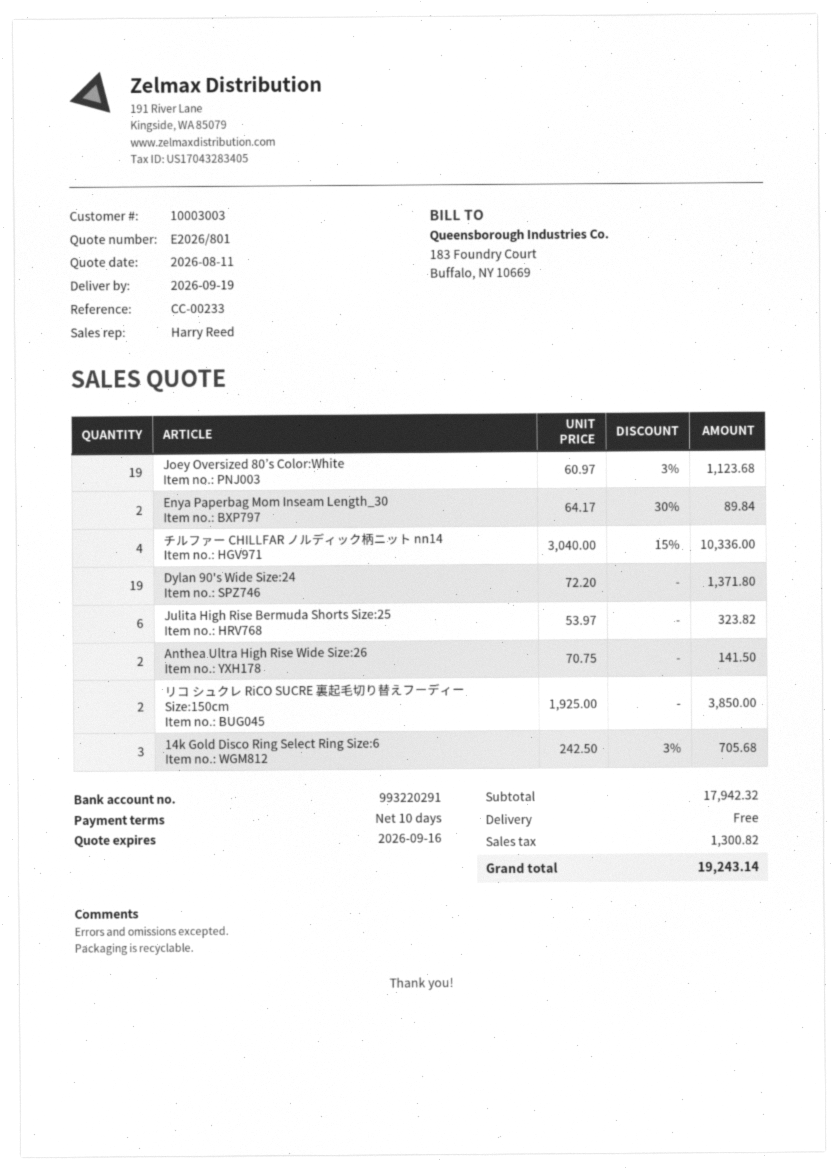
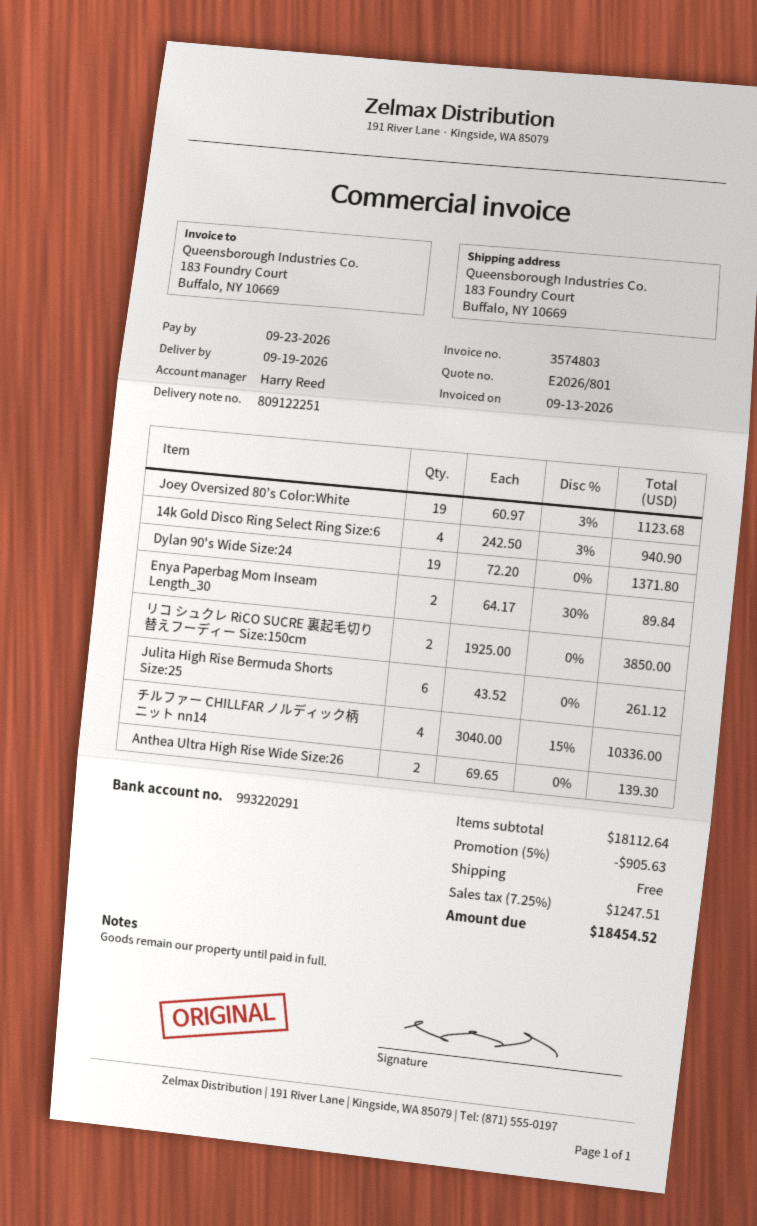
Julita High Rise Bermuda Shorts Size:25: 6 x 53.97 = 323.82 -> 6 x 43.52 = 261.12
Anthea Ultra High Rise Wide Size:26: 2 x 70.75 = 141.50 -> 2 x 69.65 = 139.30
14k Gold Disco Ring Select Ring Size:6: 3 x 242.50 - 3% = 705.68 -> 4 x 242.50 - 3% = 940.90
subtotal: 17942.32 -> 18112.64
discount: none -> 5% = 905.63
tax: 1300.82 -> 1247.51
total: 19243.14 -> 18454.52

